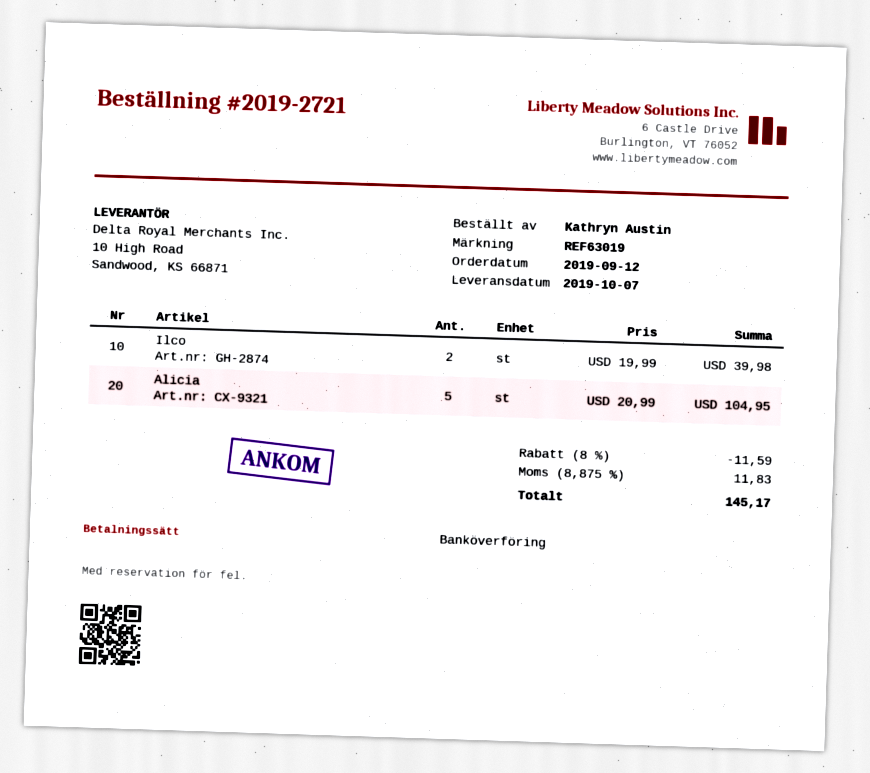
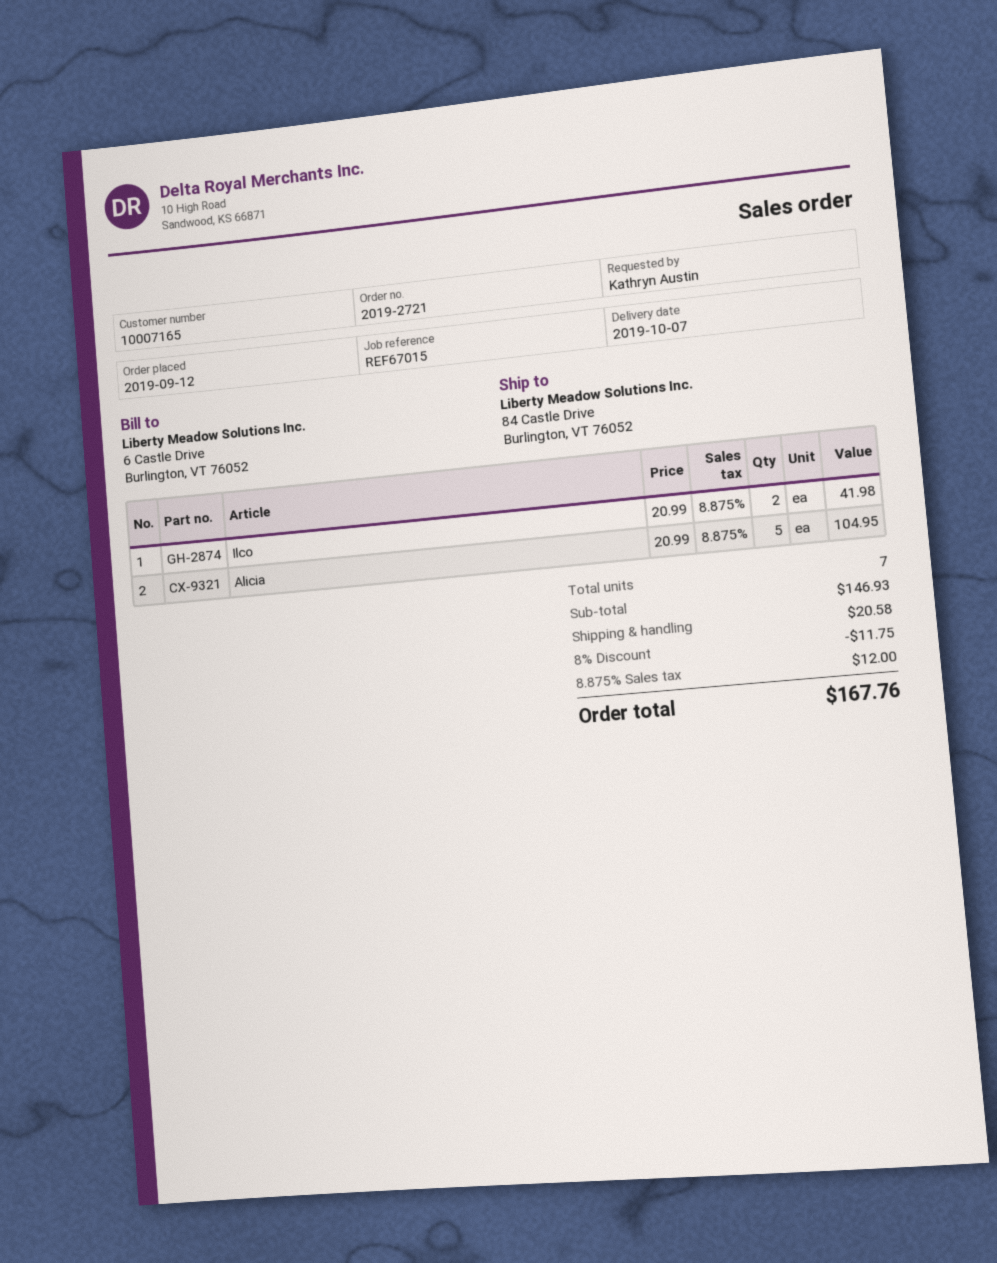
reference: REF63019 -> REF67015
Ilco: 2 x 19.99 = 39.98 -> 2 x 20.99 = 41.98
discount: 8% = 11.59 -> 8% = 11.75
shipping: none -> 20.58
tax: 8.875% = 11.83 -> 8.875% = 12.00
total: 145.17 -> 167.76

